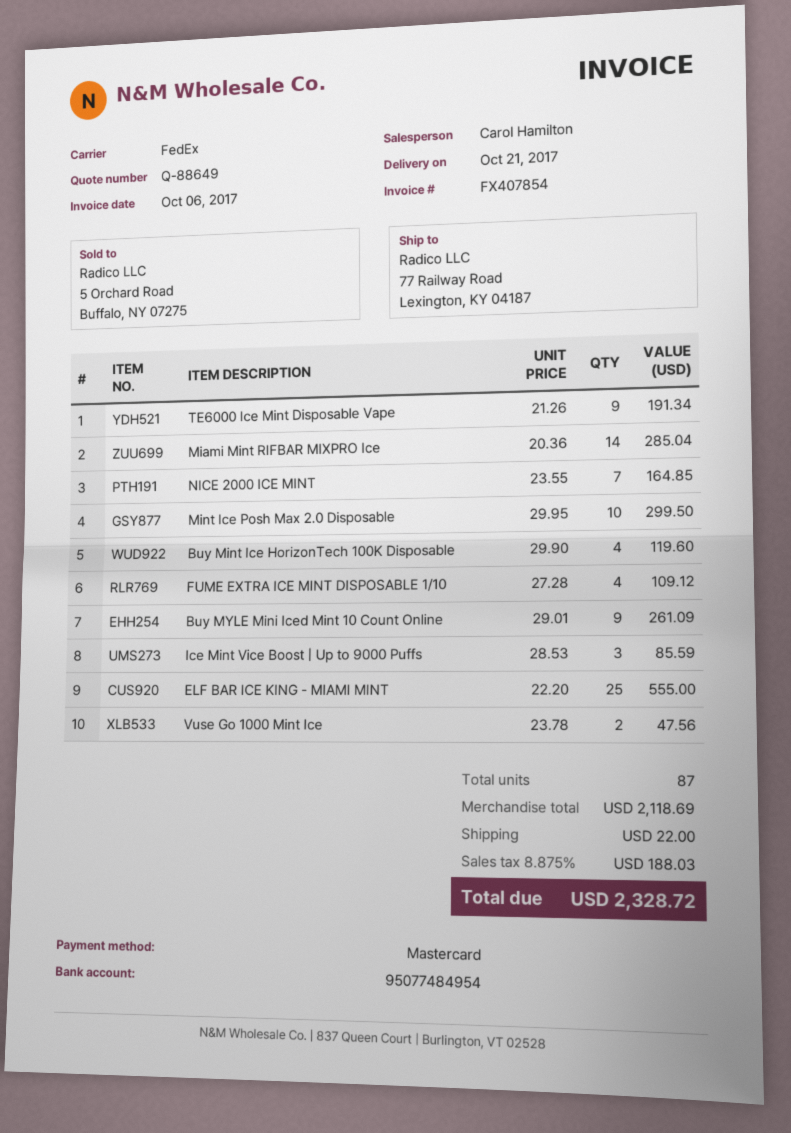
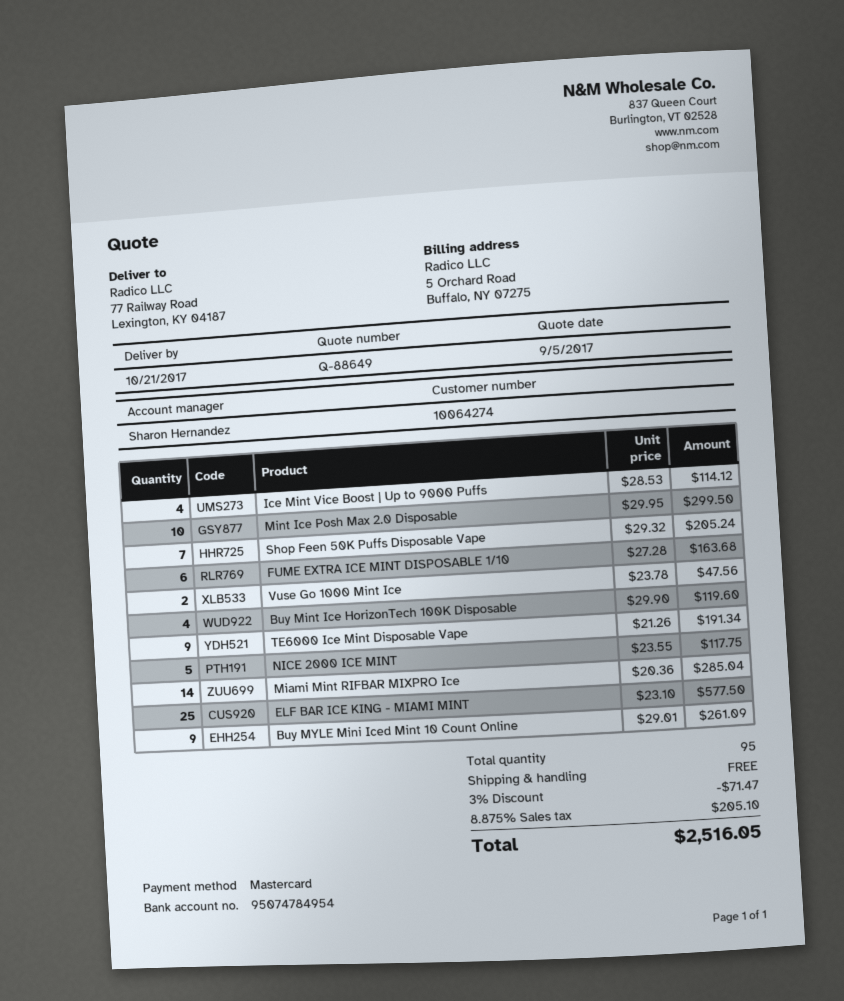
sales rep: Carol Hamilton -> Sharon Hernandez
bank account: 95077484954 -> 95074784954
NICE 2000 ICE MINT: 7 x 23.55 = 164.85 -> 5 x 23.55 = 117.75
FUME EXTRA ICE MINT DISPOSABLE 1/10: 4 x 27.28 = 109.12 -> 6 x 27.28 = 163.68
Ice Mint Vice Boost | Up to 9000 Puffs: 3 x 28.53 = 85.59 -> 4 x 28.53 = 114.12
ELF BAR ICE KING - MIAMI MINT: 25 x 22.20 = 555.00 -> 25 x 23.10 = 577.50
Shop Feen 50K Puffs Disposable Vape: none -> 7 x 29.32 = 205.24
total quantity: 87 -> 95
discount: none -> 3% = 71.47
shipping: 22.00 -> 0.00
tax: 8.875% = 188.03 -> 8.875% = 205.10
total: 2328.72 -> 2516.05

